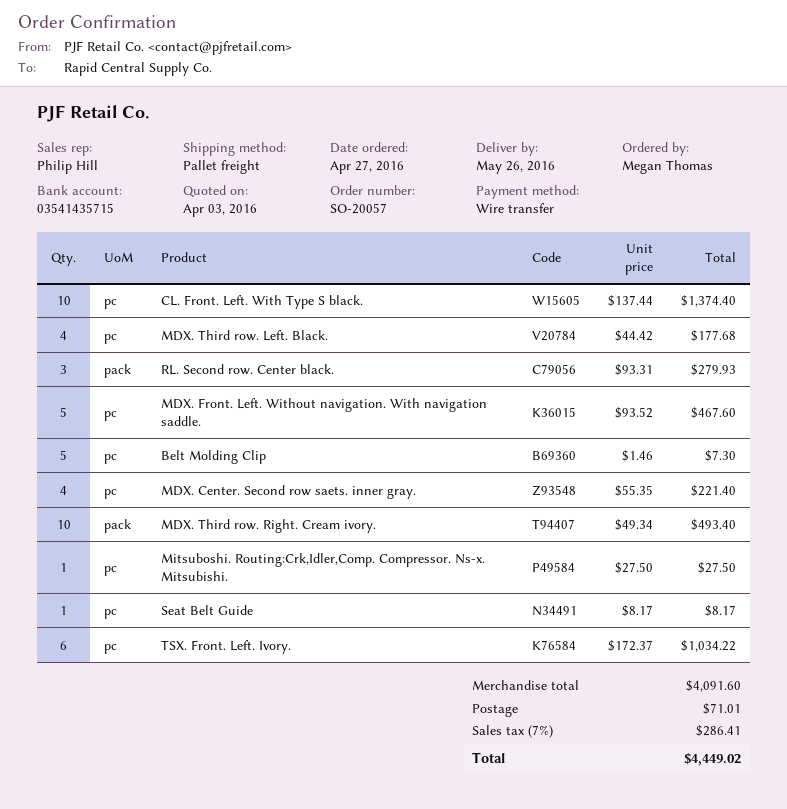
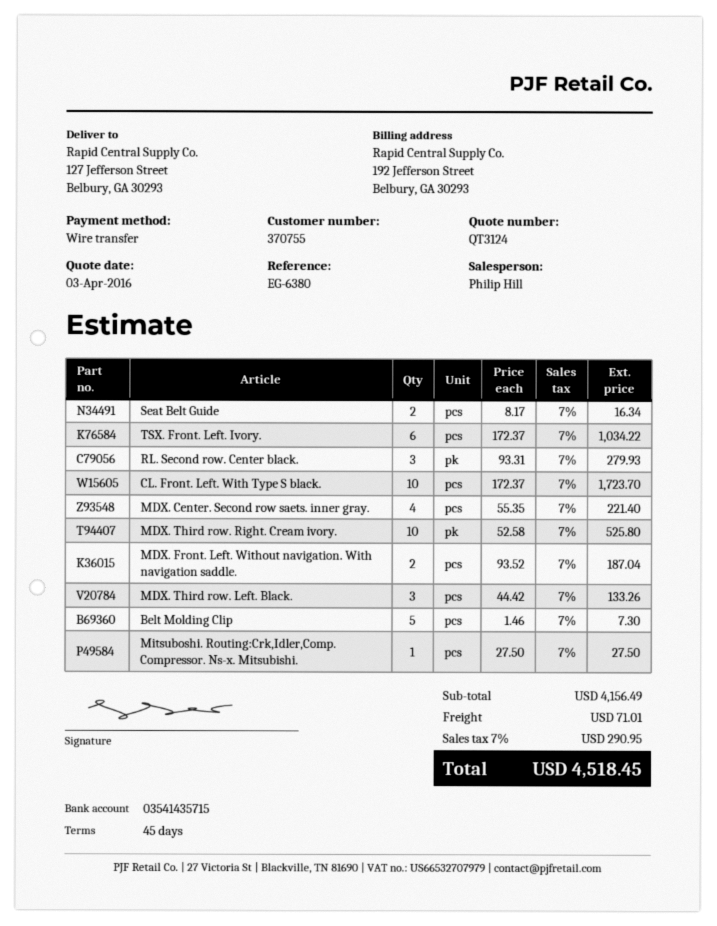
CL. Front. Left. With Type S black.: 10 x 137.44 = 1374.40 -> 10 x 172.37 = 1723.70
MDX. Third row. Left. Black.: 4 x 44.42 = 177.68 -> 3 x 44.42 = 133.26
MDX. Front. Left. Without navigation. With navigation saddle.: 5 x 93.52 = 467.60 -> 2 x 93.52 = 187.04
MDX. Third row. Right. Cream ivory.: 10 x 49.34 = 493.40 -> 10 x 52.58 = 525.80
Seat Belt Guide: 1 x 8.17 = 8.17 -> 2 x 8.17 = 16.34
subtotal: 4091.60 -> 4156.49
tax: 7% = 286.41 -> 7% = 290.95
total: 4449.02 -> 4518.45

